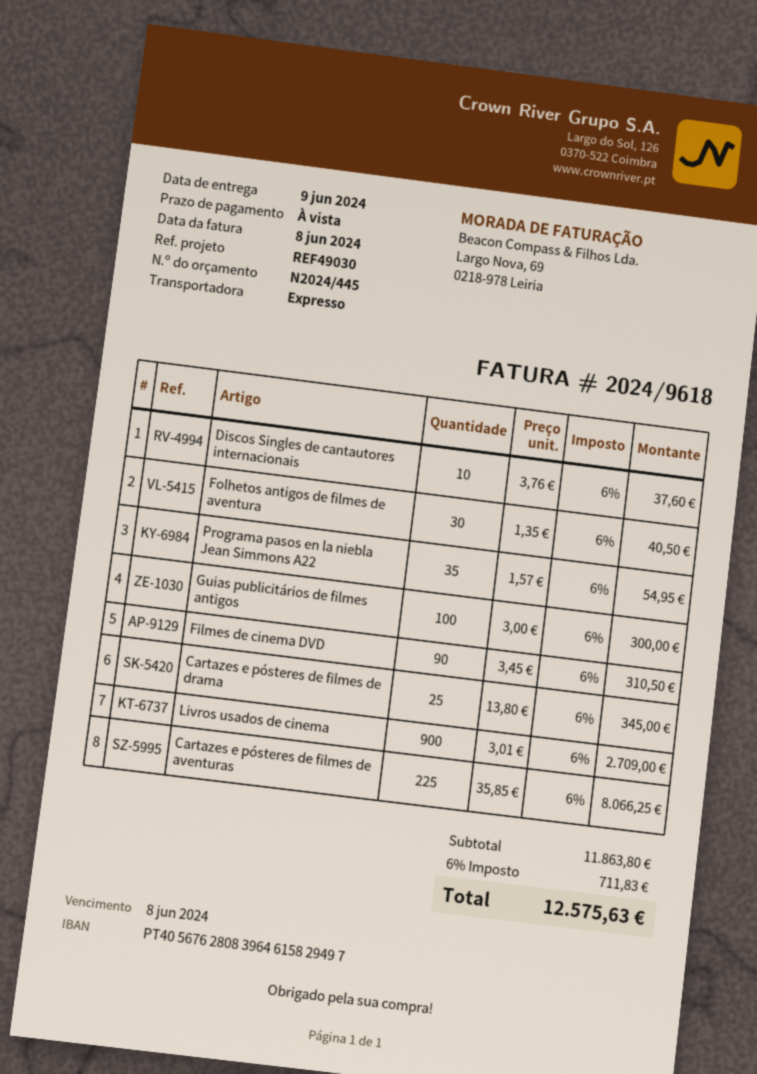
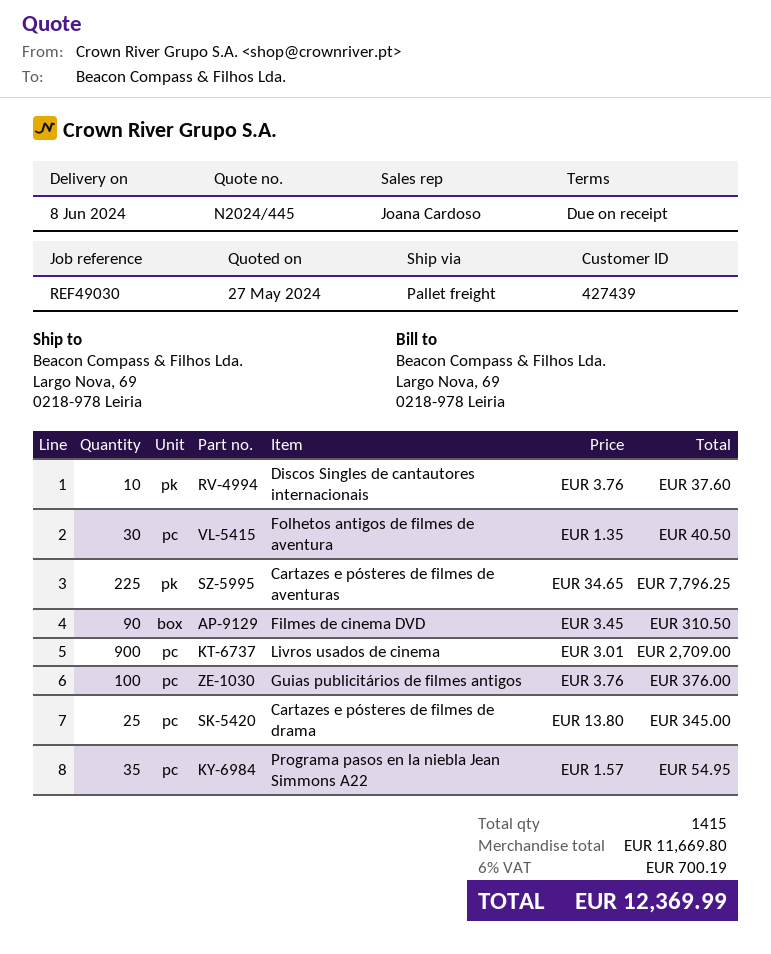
delivery date: 2024-06-09 -> 2024-06-08
shipping method: express -> pallet freight
Guias publicitários de filmes antigos: 100 x 3.00 = 300.00 -> 100 x 3.76 = 376.00
Cartazes e pósteres de filmes de aventuras: 225 x 35.85 = 8066.25 -> 225 x 34.65 = 7796.25
subtotal: 11863.80 -> 11669.80
tax: 6% = 711.83 -> 6% = 700.19
total: 12575.63 -> 12369.99

